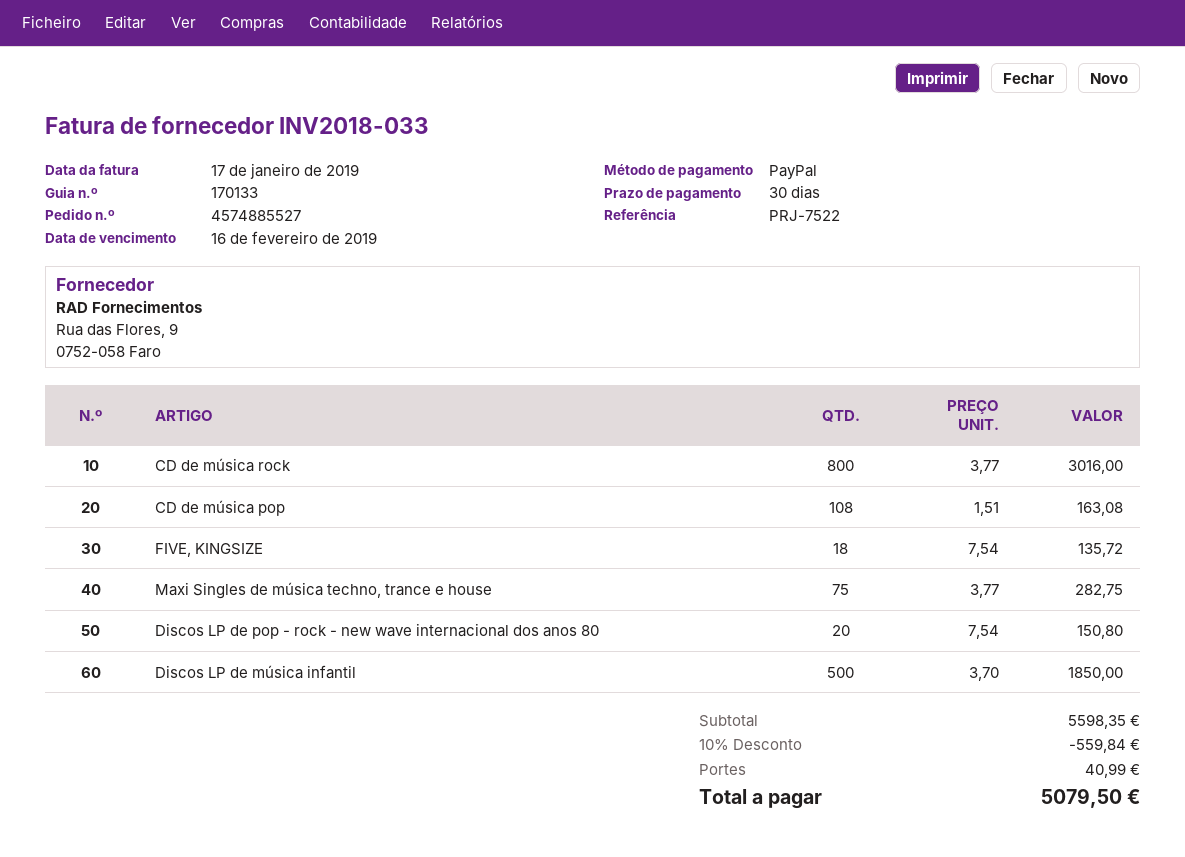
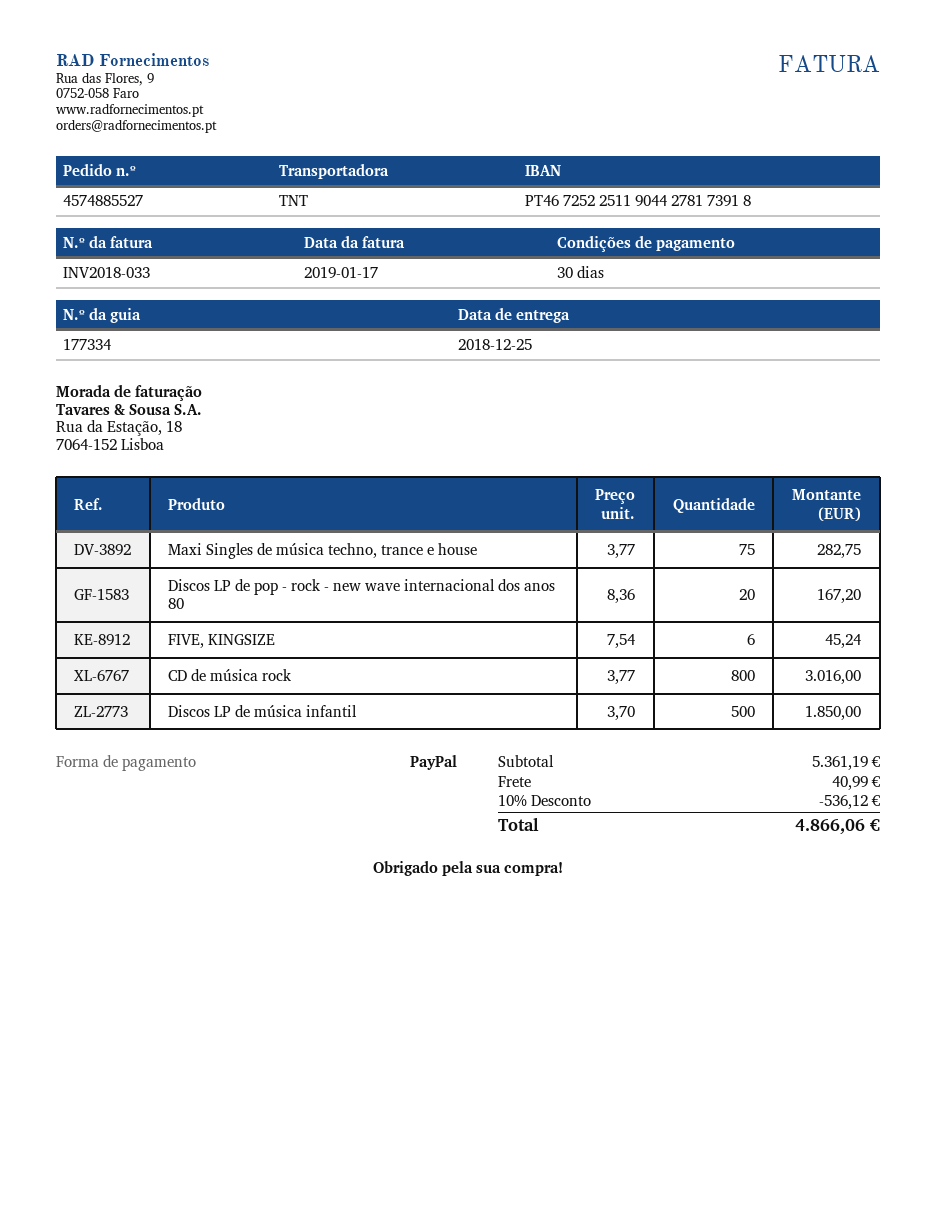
delivery note number: 170133 -> 177334
CD de música pop: 108 x 1.51 = 163.08 -> none
FIVE, KINGSIZE: 18 x 7.54 = 135.72 -> 6 x 7.54 = 45.24
Discos LP de pop - rock - new wave internacional dos anos 80: 20 x 7.54 = 150.80 -> 20 x 8.36 = 167.20
subtotal: 5598.35 -> 5361.19
discount: 10% = 559.84 -> 10% = 536.12
total: 5079.50 -> 4866.06

